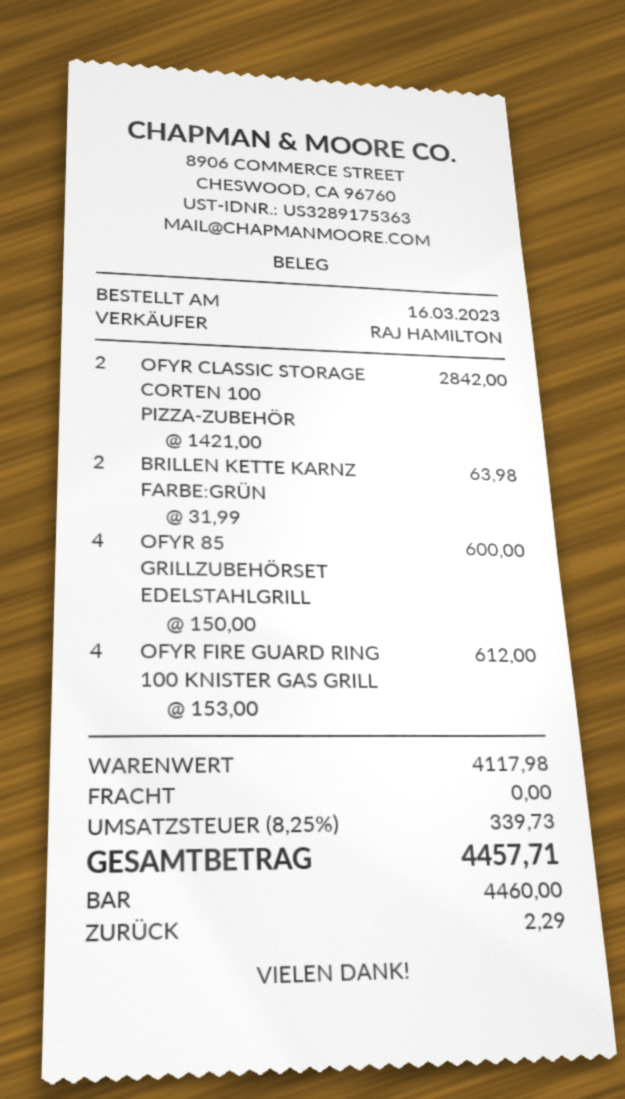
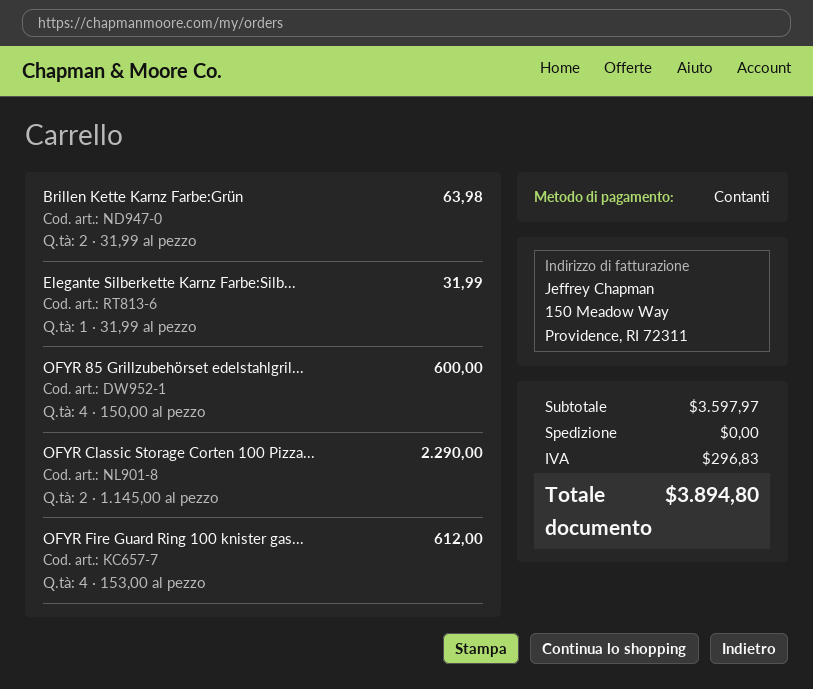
OFYR CLASSIC STORAGE CORTEN 100 PIZZA-ZUBEHÖR: 2 x 1421.00 = 2842.00 -> 2 x 1145.00 = 2290.00
Elegante Silberkette Karnz Farbe:Silb...: none -> 1 x 31.99 = 31.99
subtotal: 4117.98 -> 3597.97
tax: 339.73 -> 296.83
total: 4457.71 -> 3894.80

